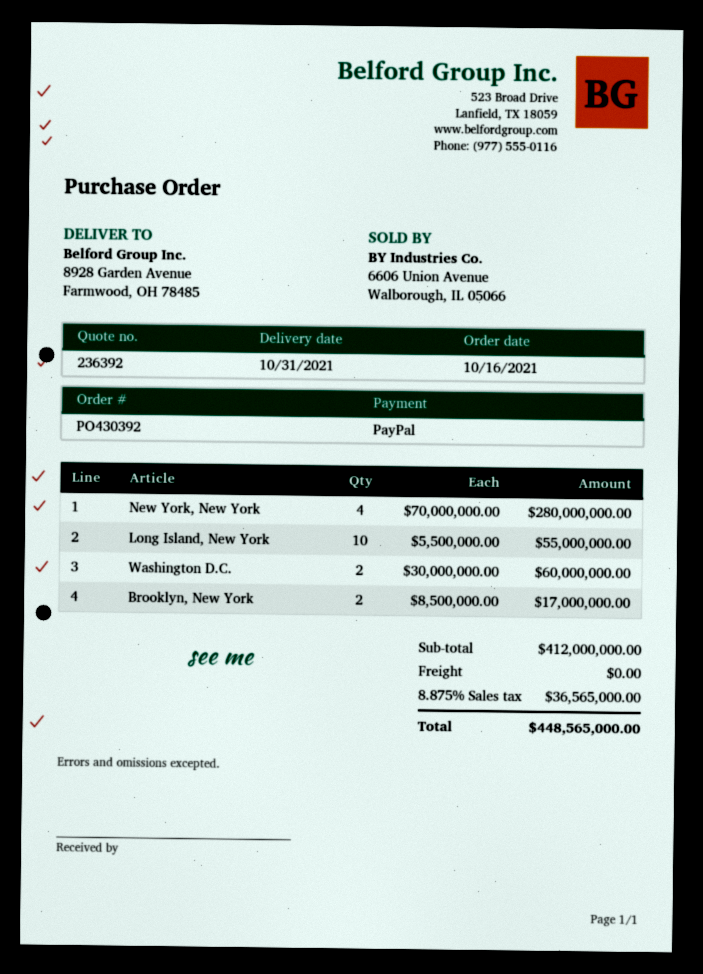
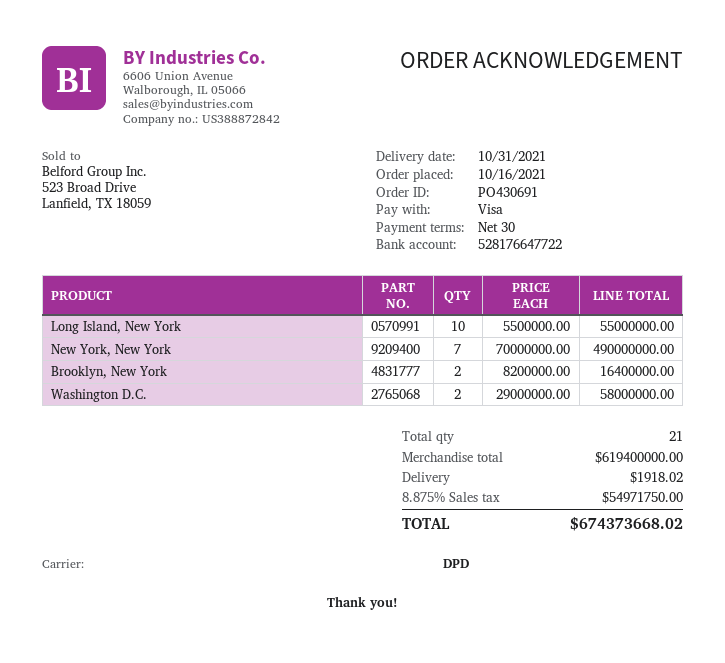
order number: PO430392 -> PO430691
payment method: PayPal -> Visa
New York, New York: 4 x 70000000.00 = 280000000.00 -> 7 x 70000000.00 = 490000000.00
Washington D.C.: 2 x 30000000.00 = 60000000.00 -> 2 x 29000000.00 = 58000000.00
Brooklyn, New York: 2 x 8500000.00 = 17000000.00 -> 2 x 8200000.00 = 16400000.00
subtotal: 412000000.00 -> 619400000.00
shipping: 0.00 -> 1918.02
tax: 8.875% = 36565000.00 -> 8.875% = 54971750.00
total: 448565000.00 -> 674373668.02

